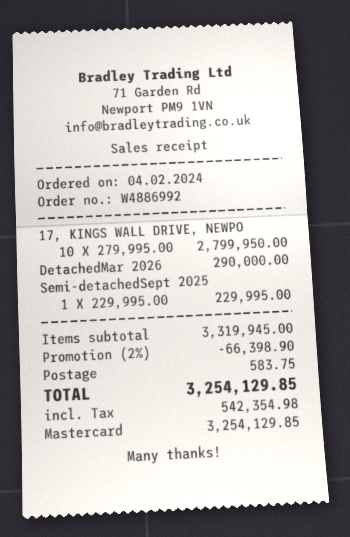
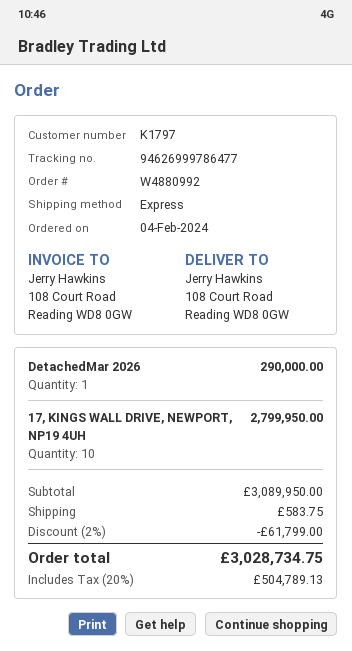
order number: W4886992 -> W4880992
Semi-detachedSept 2025: 1 for 229995.00 -> none
subtotal: 3319945.00 -> 3089950.00
discount: 2% = 66398.90 -> 2% = 61799.00
tax: 542354.98 -> 504789.13
total: 3254129.85 -> 3028734.75

